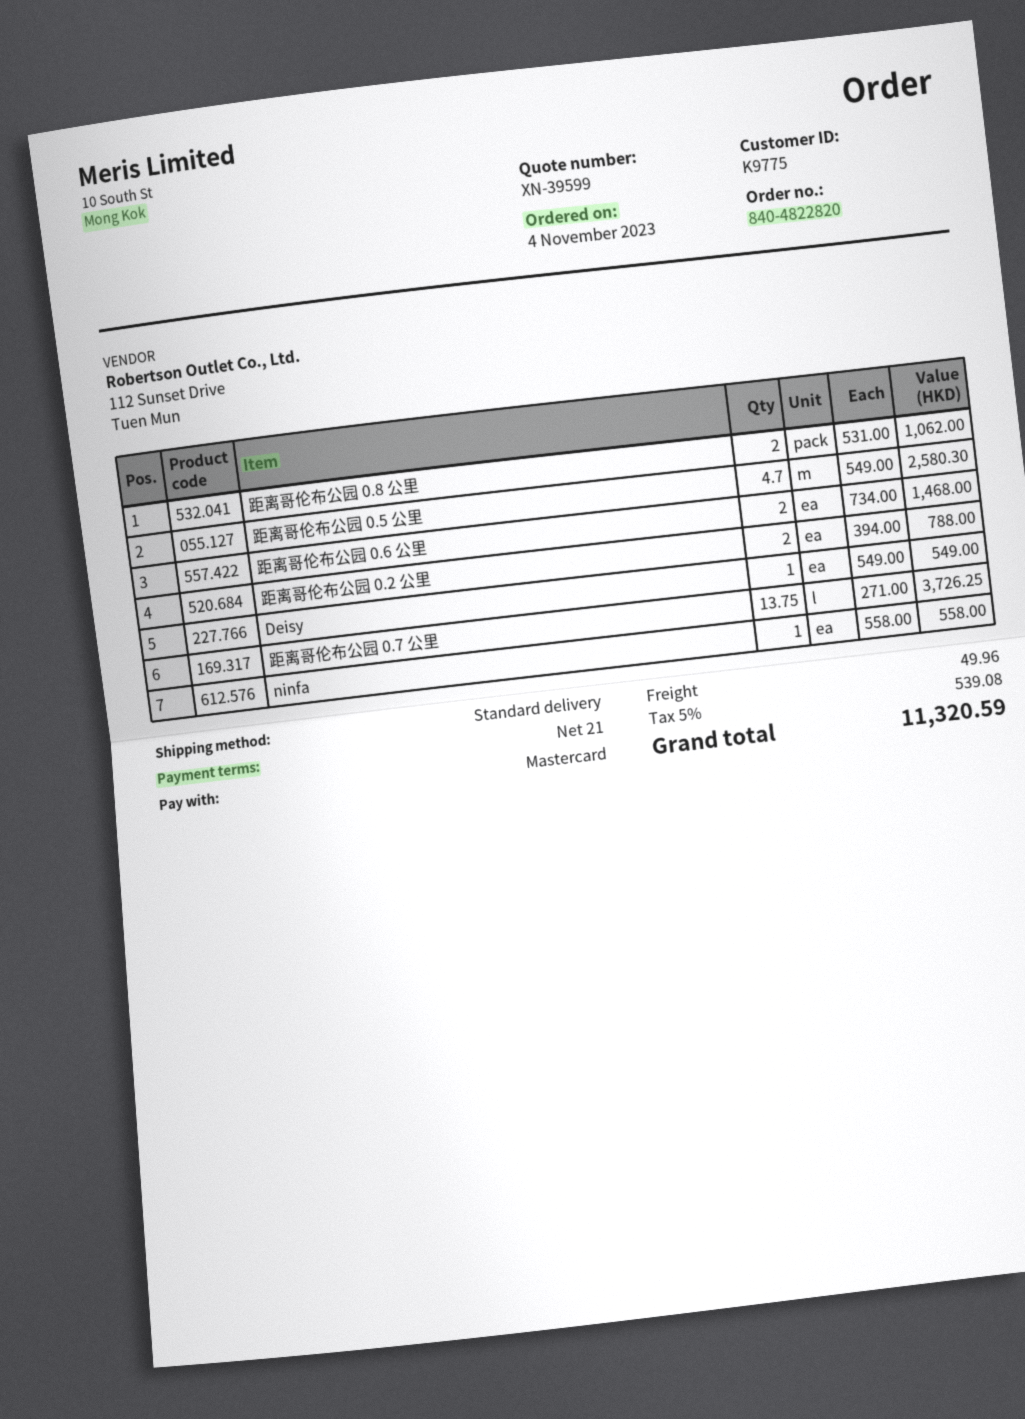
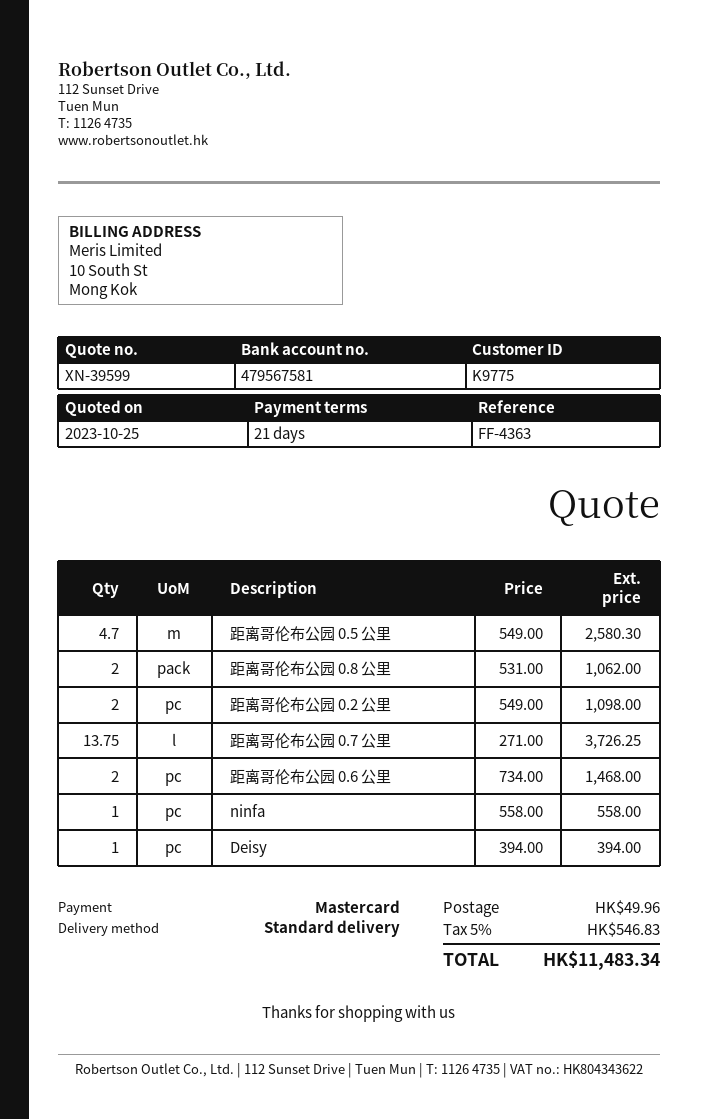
距离哥伦布公园 0.2 公里: 2 x 394.00 = 788.00 -> 2 x 549.00 = 1098.00
Deisy: 1 x 549.00 = 549.00 -> 1 x 394.00 = 394.00
tax: 5% = 539.08 -> 5% = 546.83
total: 11320.59 -> 11483.34

